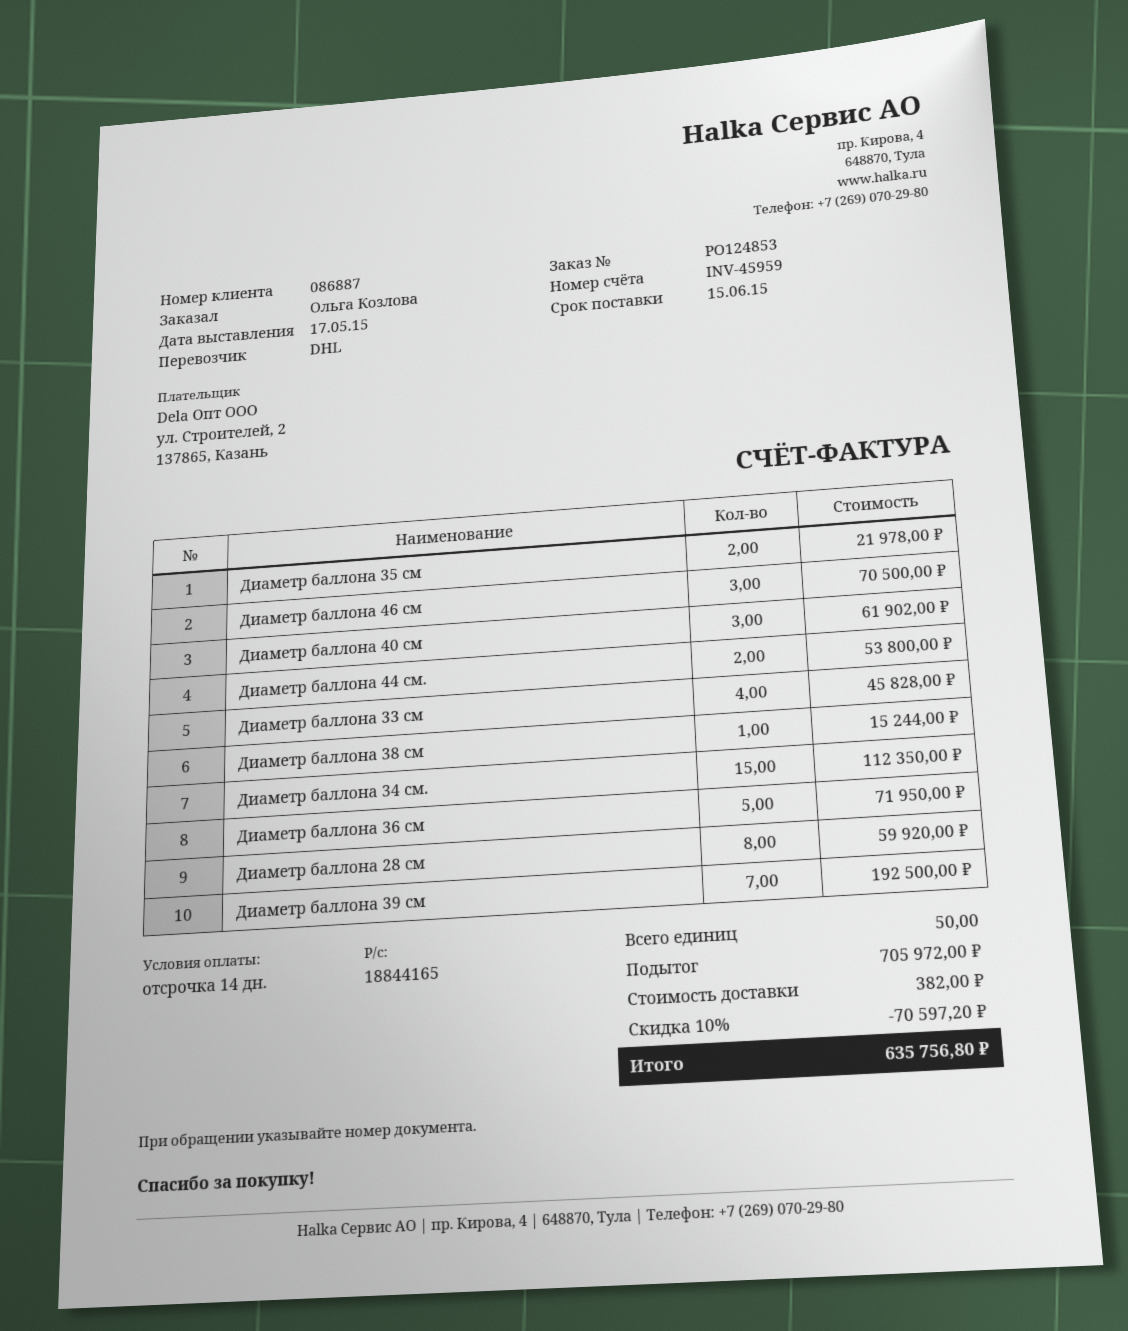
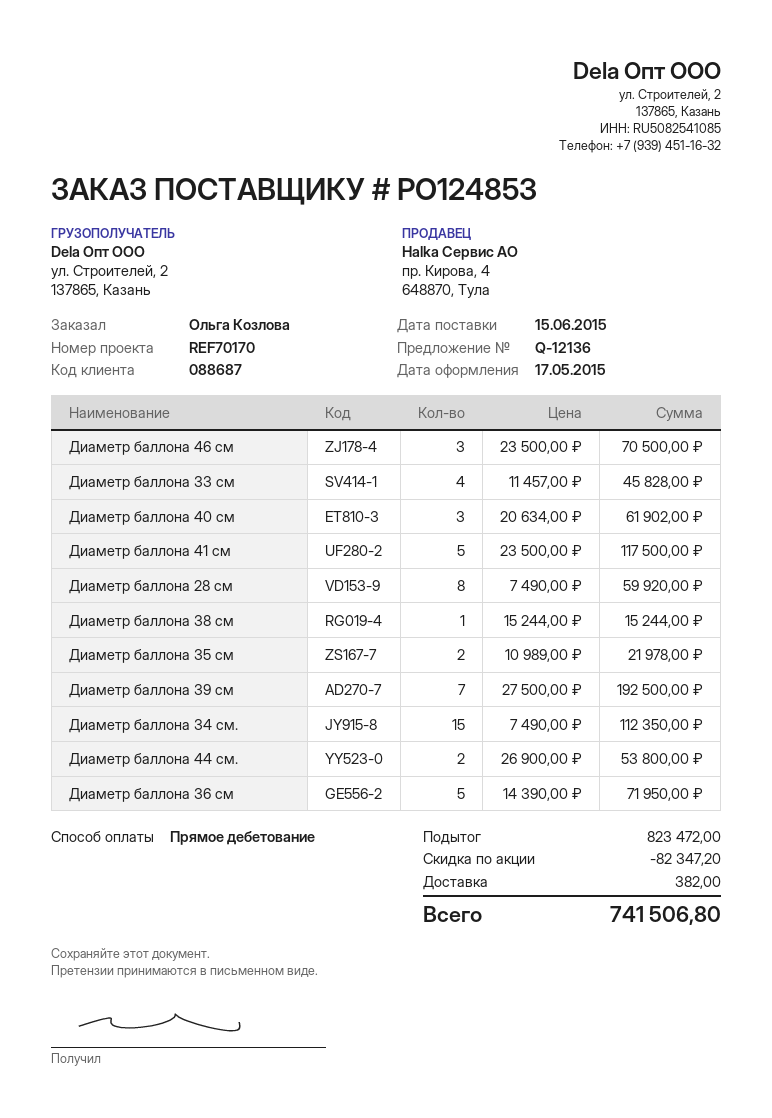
customer number: 086887 -> 088687
Диаметр баллона 41 см: none -> 5 for 117500.00
subtotal: 705972.00 -> 823472.00
discount: 70597.20 -> 82347.20
total: 635756.80 -> 741506.80

